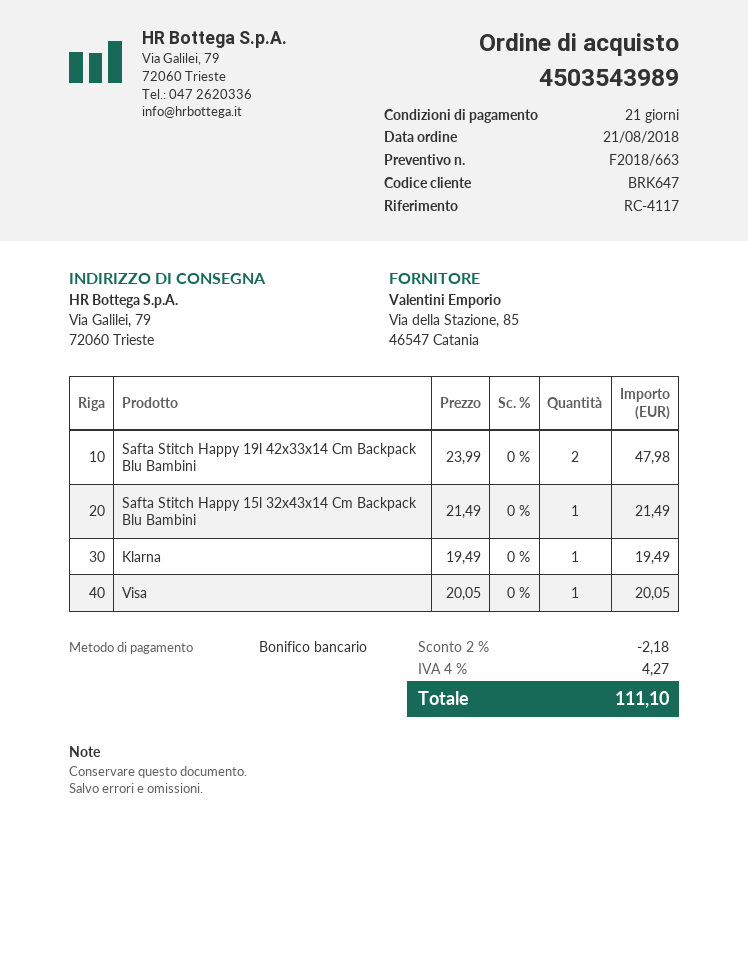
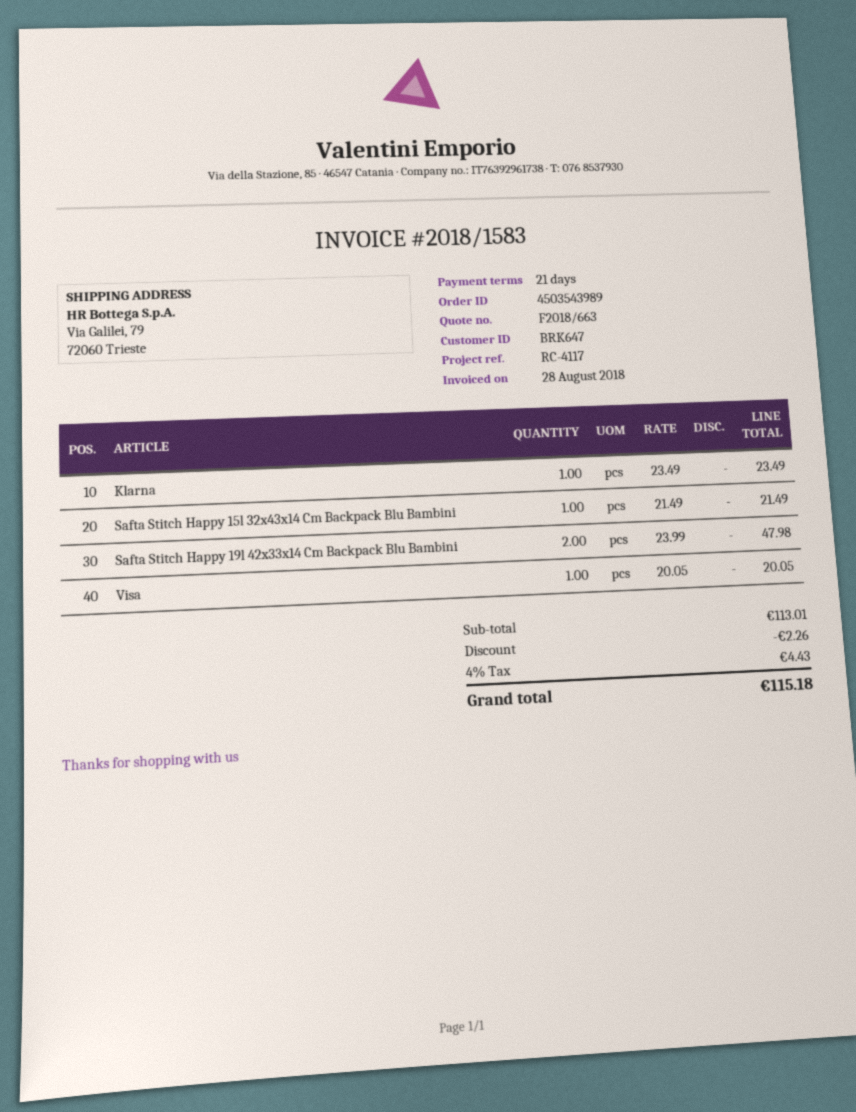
Klarna: 1 x 19.49 = 19.49 -> 1 x 23.49 = 23.49
discount: 2.18 -> 2.26
tax: 4% = 4.27 -> 4% = 4.43
total: 111.10 -> 115.18

